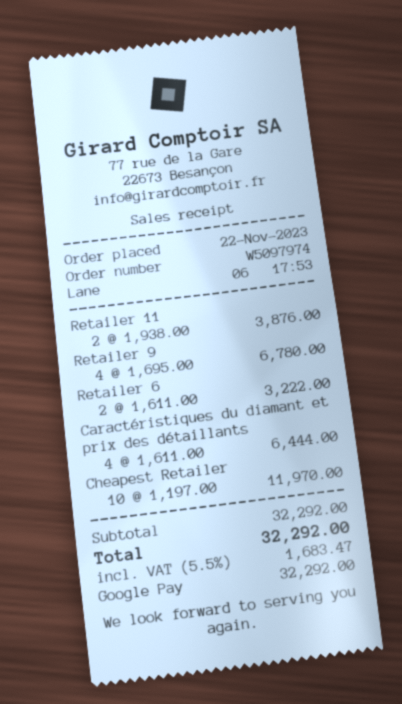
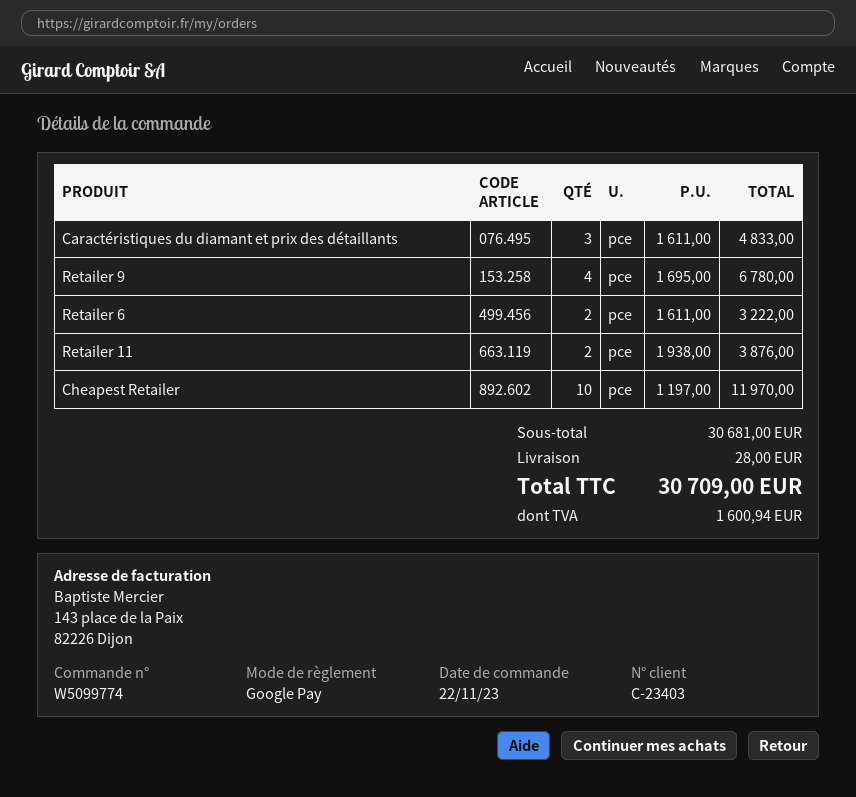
order number: W5097974 -> W5099774
Caractéristiques du diamant et prix des détaillants: 4 x 1611.00 = 6444.00 -> 3 x 1611.00 = 4833.00
subtotal: 32292.00 -> 30681.00
shipping: none -> 28.00
tax: 1683.47 -> 1600.94
total: 32292.00 -> 30709.00

